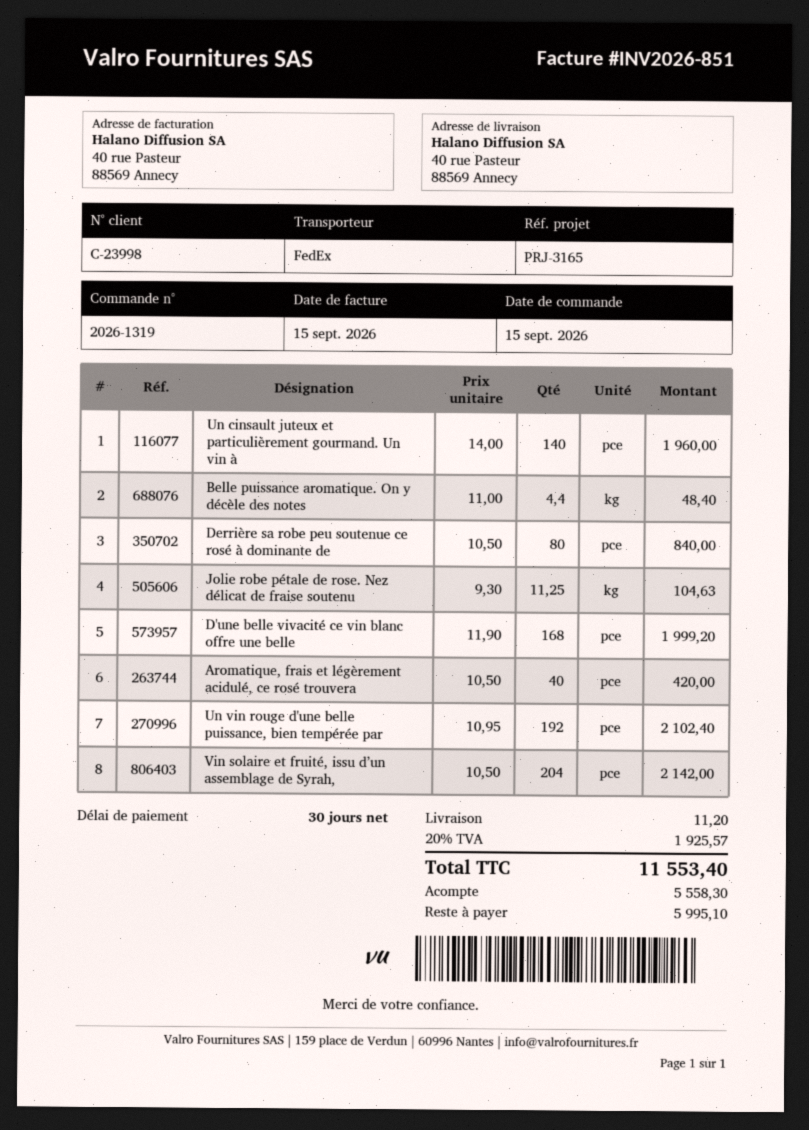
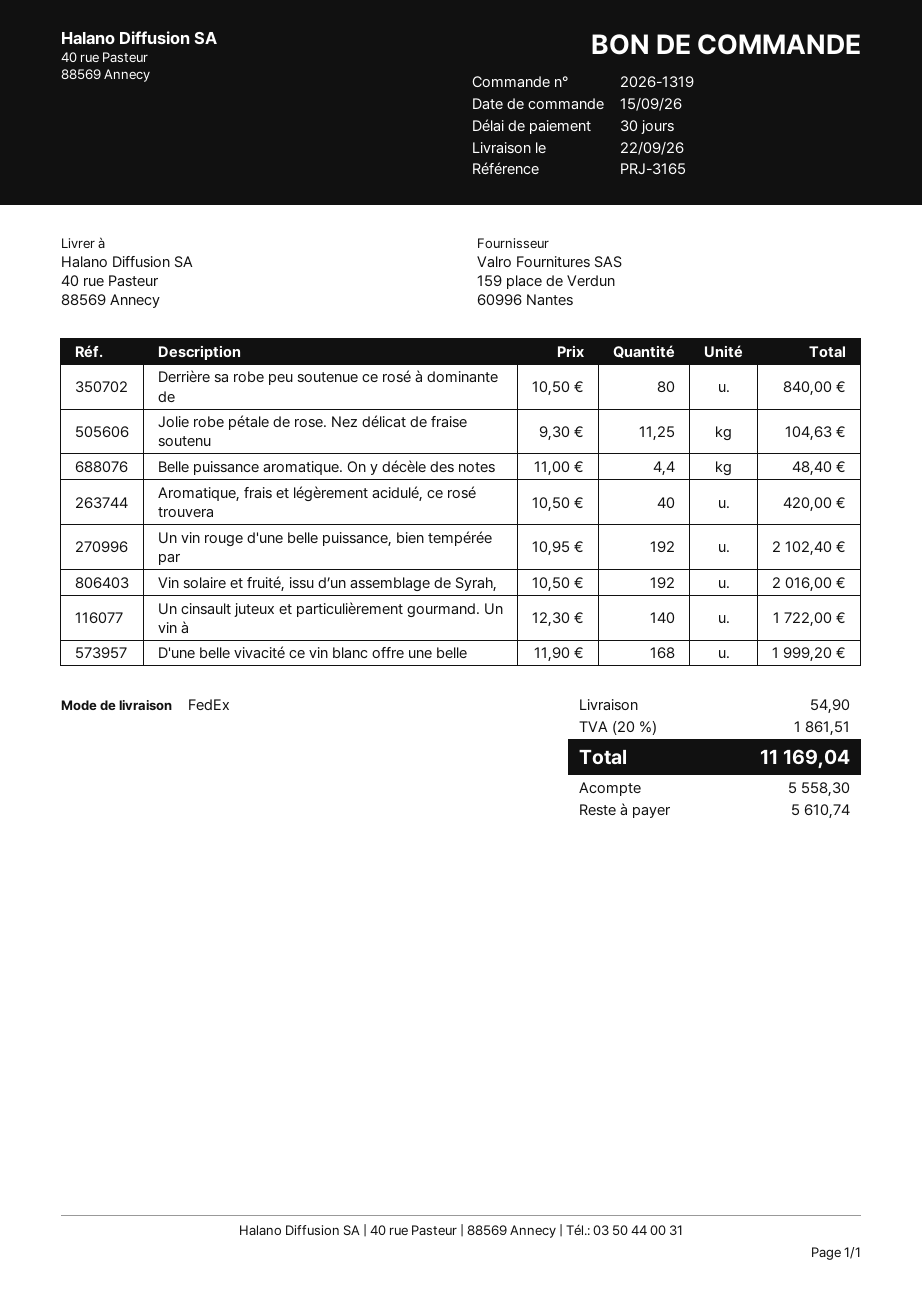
Un cinsault juteux et particulièrement gourmand. Un vin à: 140 x 14.00 = 1960.00 -> 140 x 12.30 = 1722.00
Vin solaire et fruité, issu d’un assemblage de Syrah,: 204 x 10.50 = 2142.00 -> 192 x 10.50 = 2016.00
shipping: 11.20 -> 54.90
tax: 20% = 1925.57 -> 20% = 1861.51
total: 11553.40 -> 11169.04
balance: 5995.10 -> 5610.74

